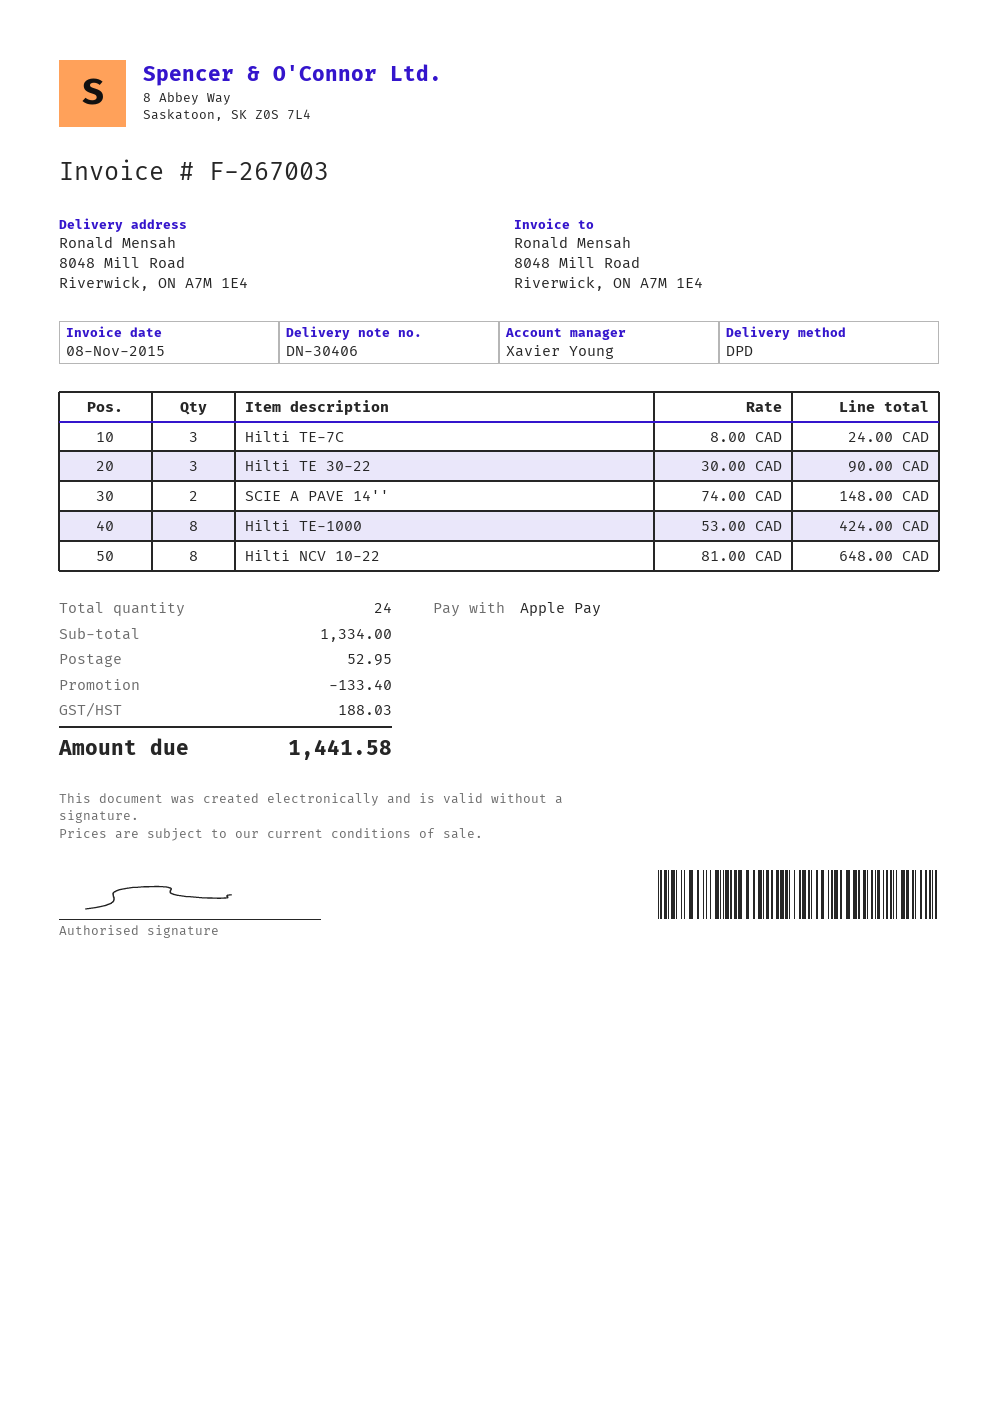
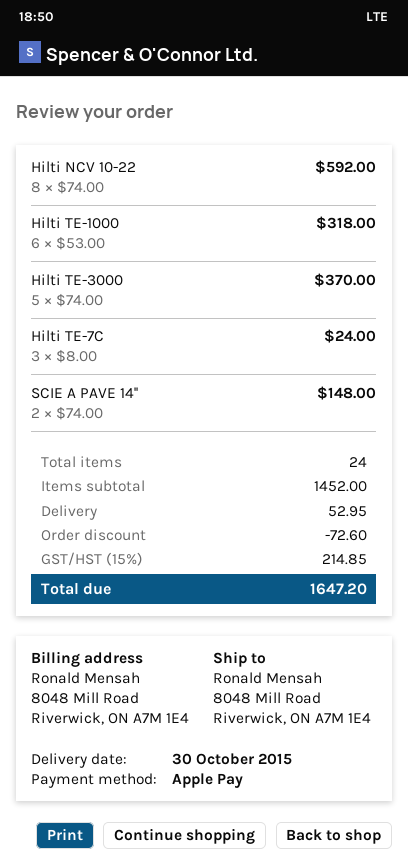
Hilti TE 30-22: 3 x 30.00 = 90.00 -> none
Hilti TE-1000: 8 x 53.00 = 424.00 -> 6 x 53.00 = 318.00
Hilti NCV 10-22: 8 x 81.00 = 648.00 -> 8 x 74.00 = 592.00
Hilti TE-3000: none -> 5 x 74.00 = 370.00
subtotal: 1334.00 -> 1452.00
discount: 133.40 -> 72.60
tax: 188.03 -> 214.85
total: 1441.58 -> 1647.20

